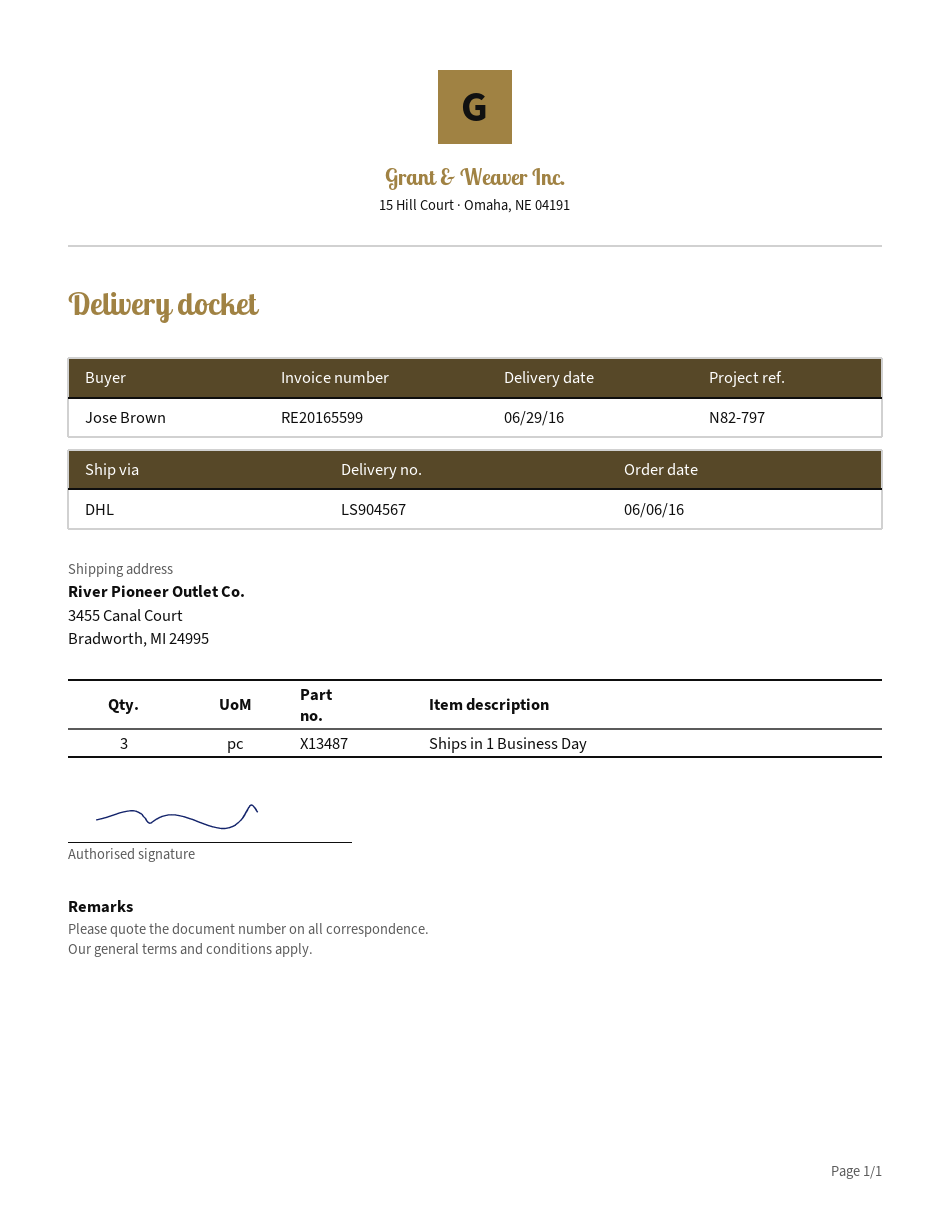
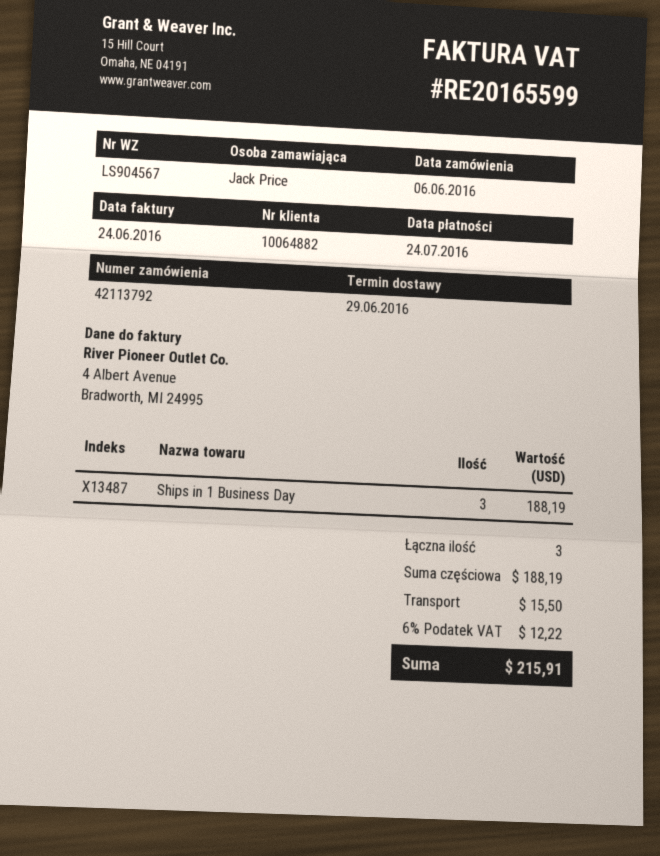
ordered by: Jose Brown -> Jack Price

